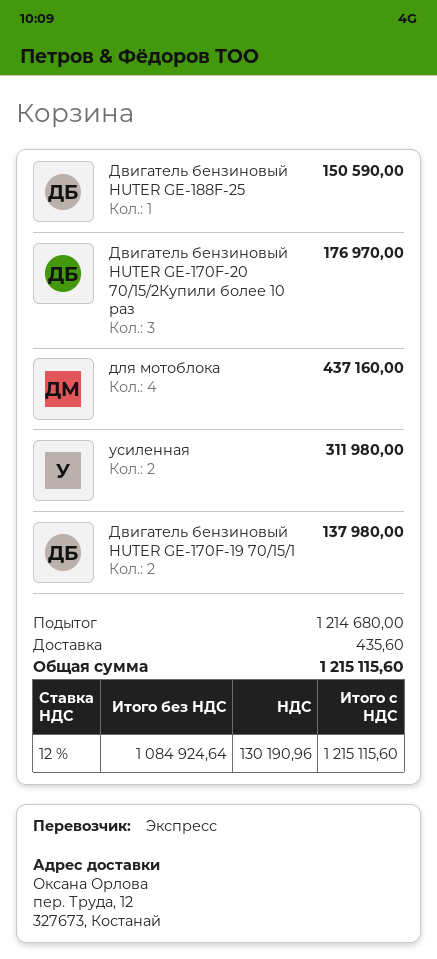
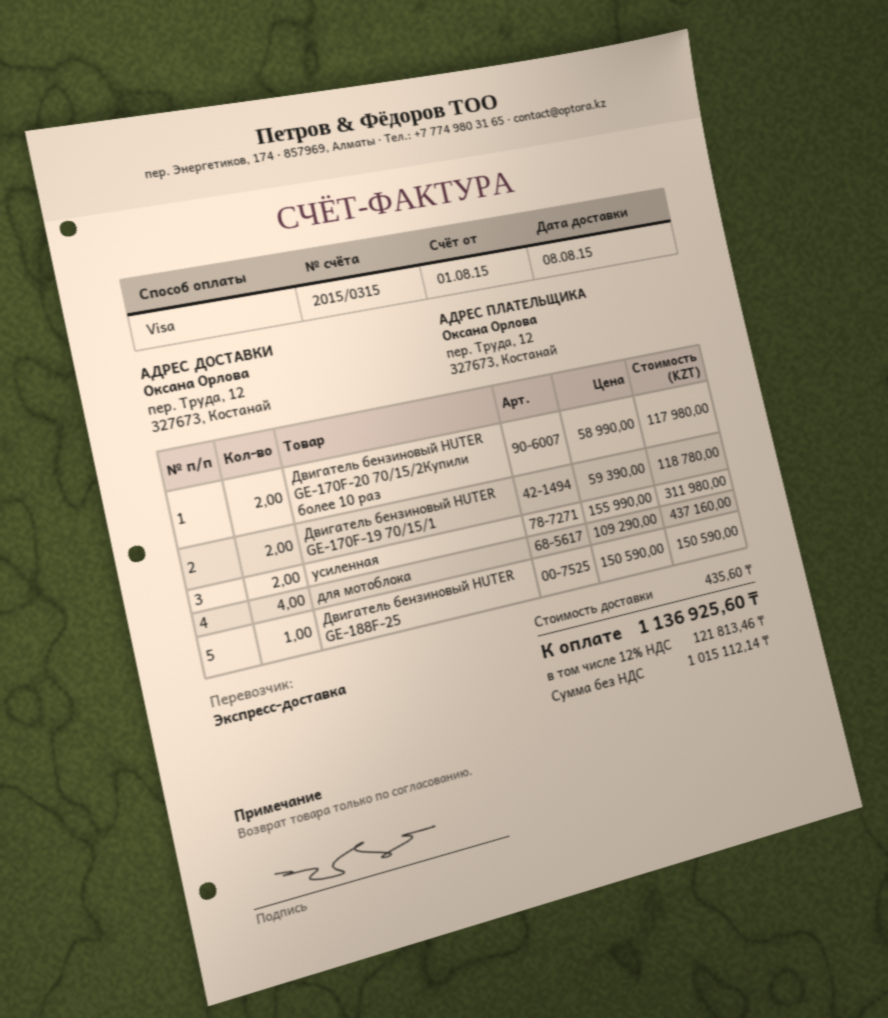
Двигатель бензиновый HUTER GE-170F-20 70/15/2Купили более 10 раз: 3 for 176970.00 -> 2 for 117980.00
Двигатель бензиновый HUTER GE-170F-19 70/15/1: 2 for 137980.00 -> 2 for 118780.00
net: 1084924.64 -> 1015112.14
tax: 12% = 130190.96 -> 12% = 121813.46
total: 1215115.60 -> 1136925.60

